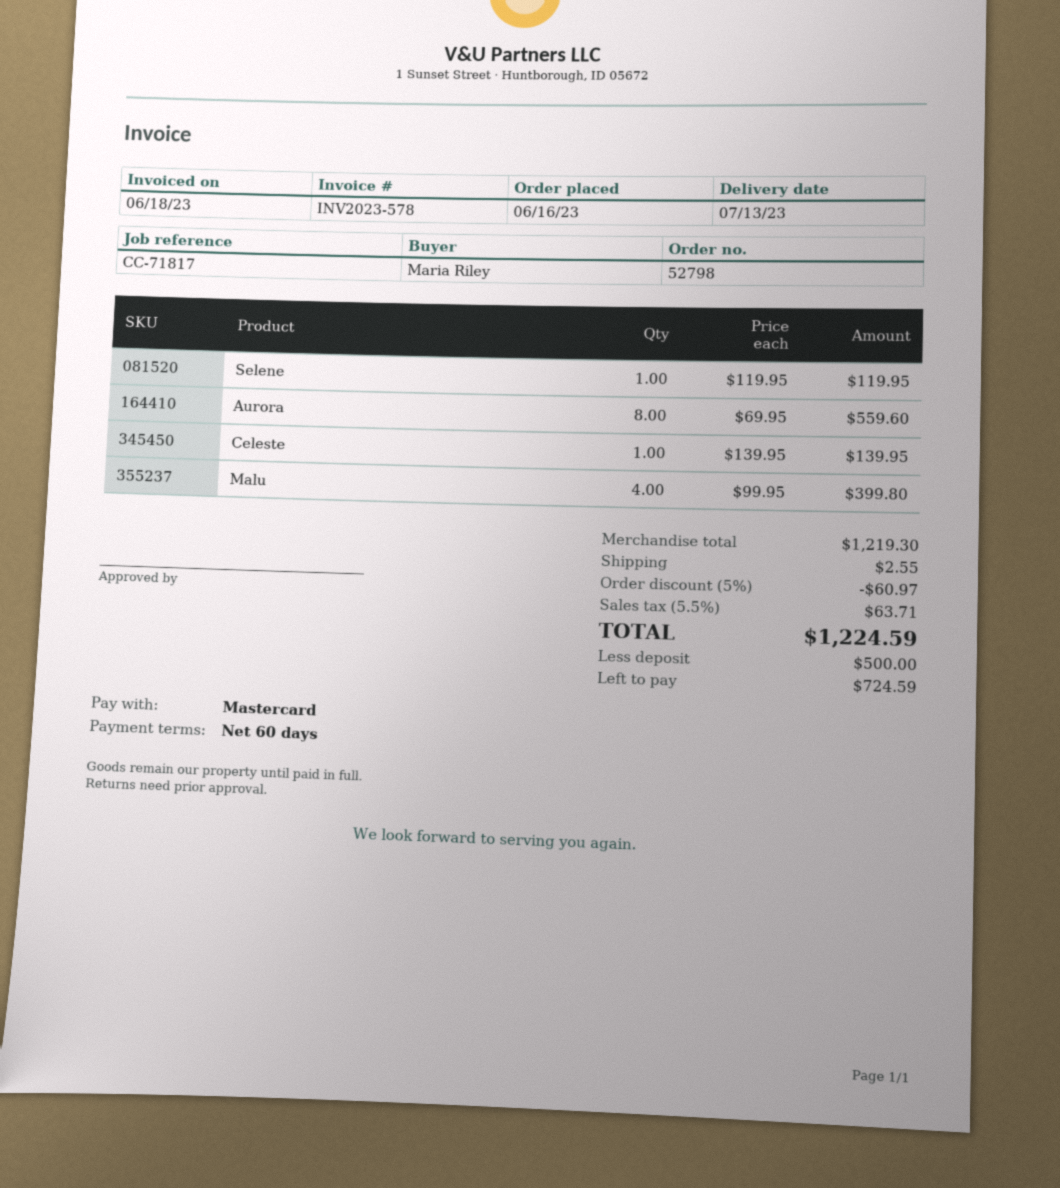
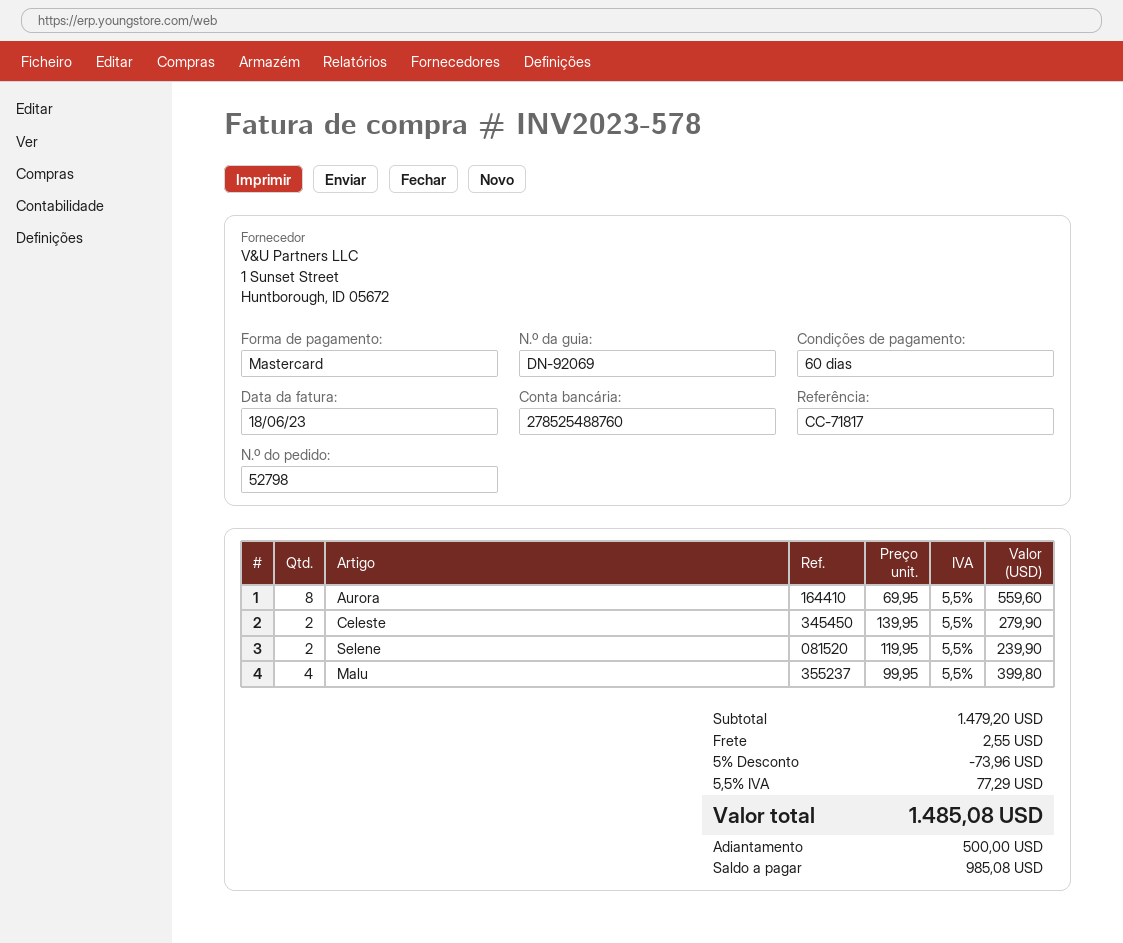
Selene: 1 x 119.95 = 119.95 -> 2 x 119.95 = 239.90
Celeste: 1 x 139.95 = 139.95 -> 2 x 139.95 = 279.90
subtotal: 1219.30 -> 1479.20
discount: 5% = 60.97 -> 5% = 73.96
tax: 5.5% = 63.71 -> 5.5% = 77.29
total: 1224.59 -> 1485.08
balance: 724.59 -> 985.08

